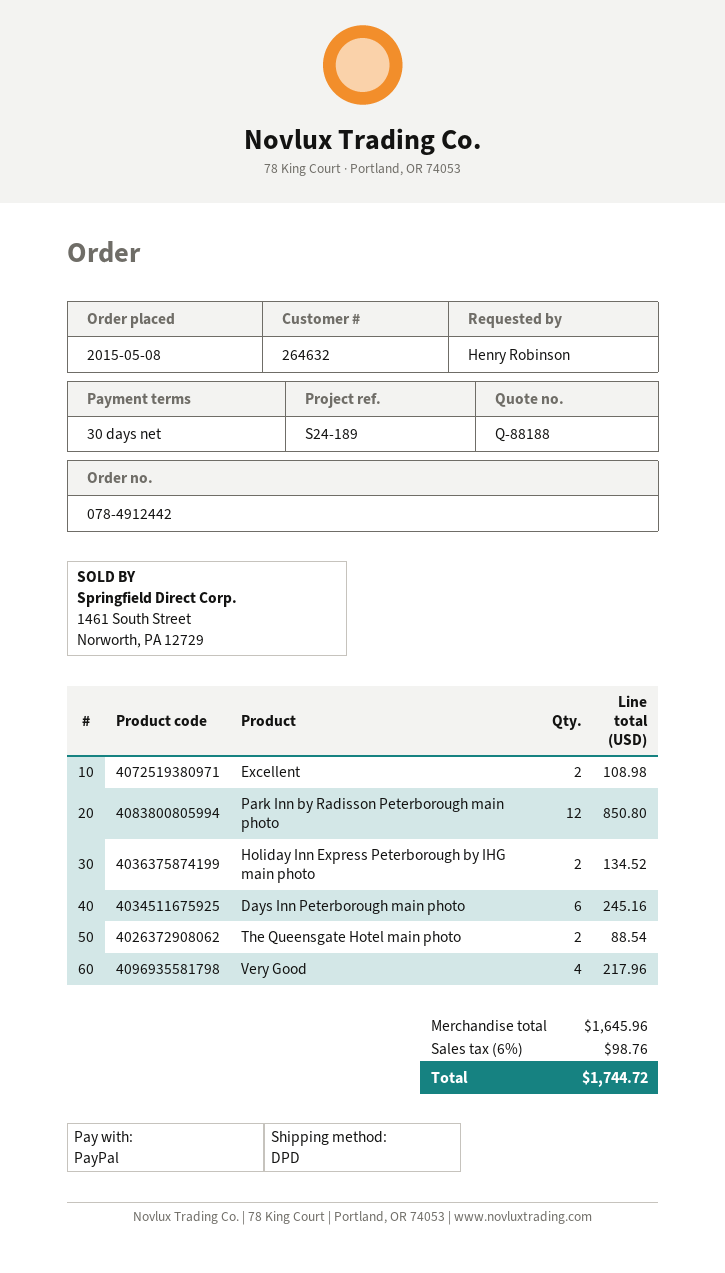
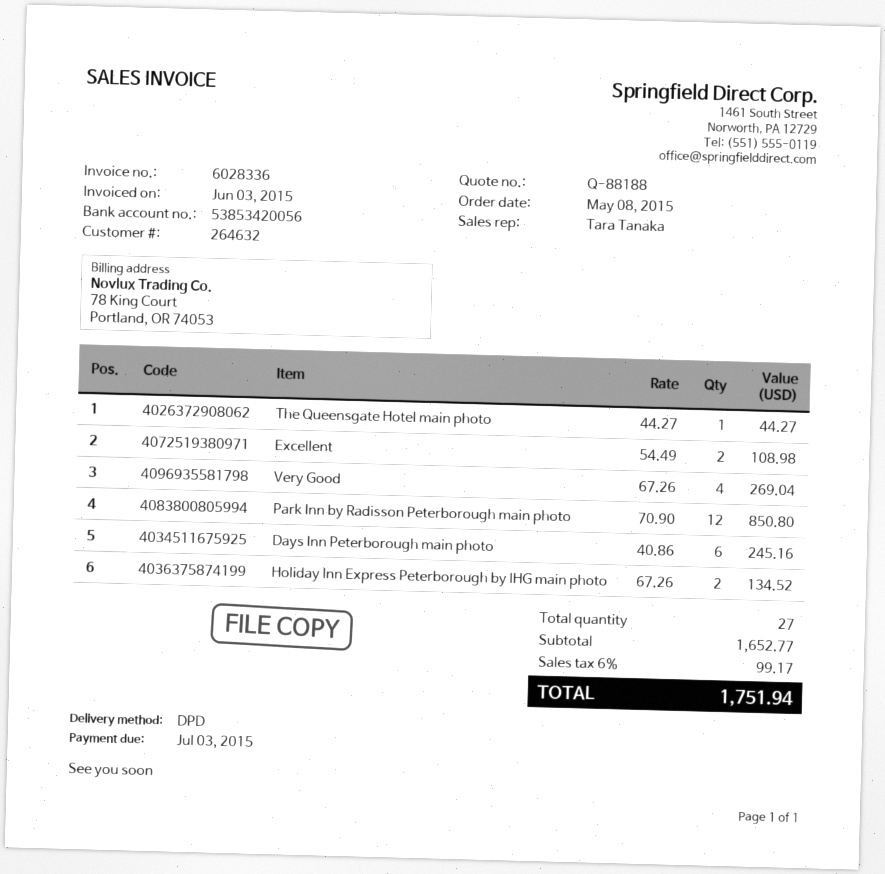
The Queensgate Hotel main photo: 2 for 88.54 -> 1 for 44.27
Very Good: 4 for 217.96 -> 4 for 269.04
subtotal: 1645.96 -> 1652.77
tax: 6% = 98.76 -> 6% = 99.17
total: 1744.72 -> 1751.94

